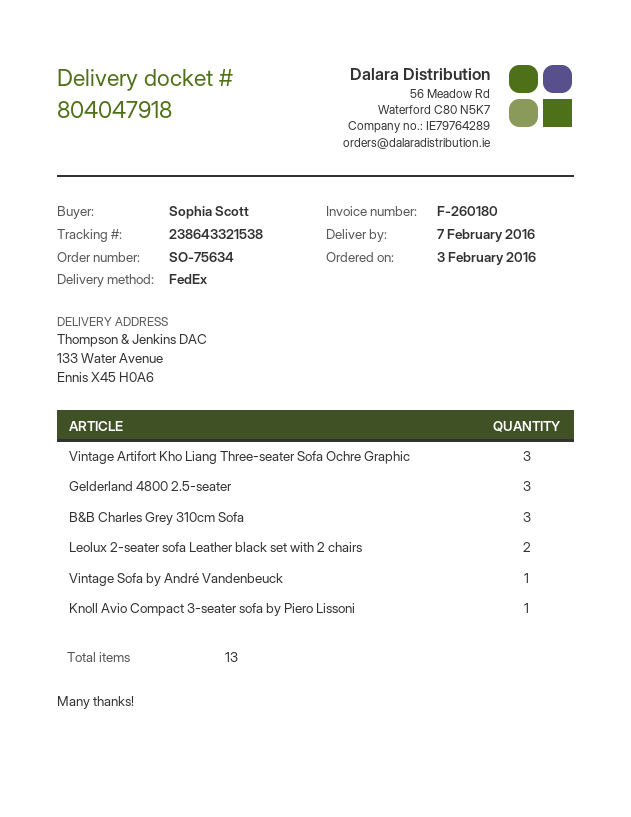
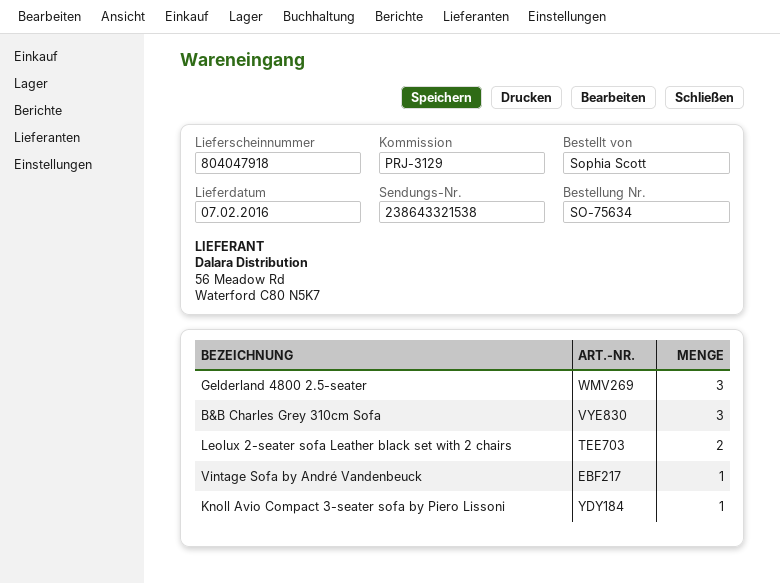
Vintage Artifort Kho Liang Three-seater Sofa Ochre Graphic: 3 -> none

